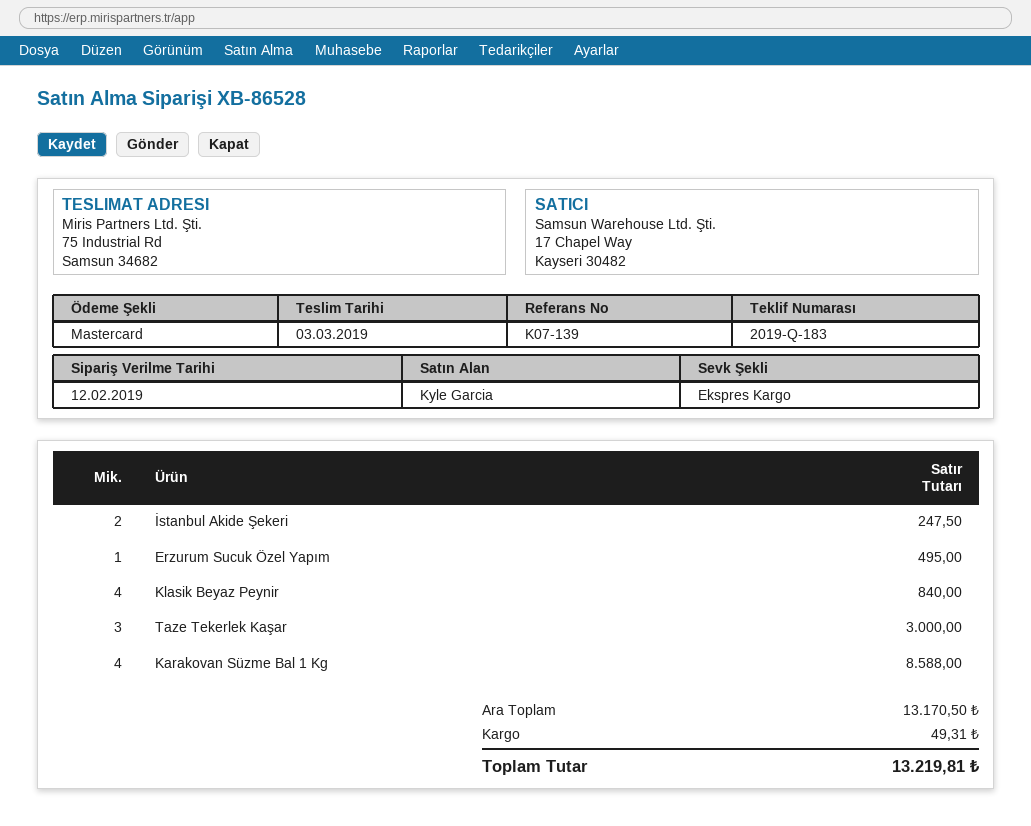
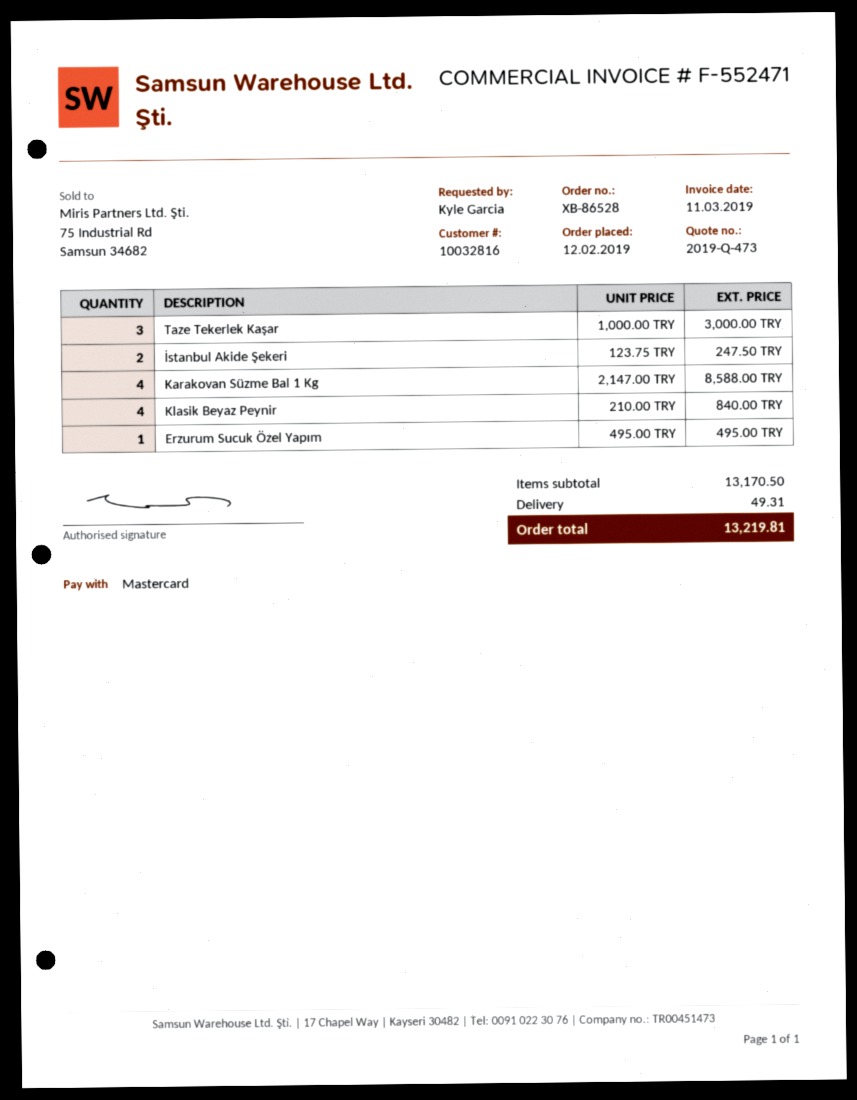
quote number: 2019-Q-183 -> 2019-Q-473

